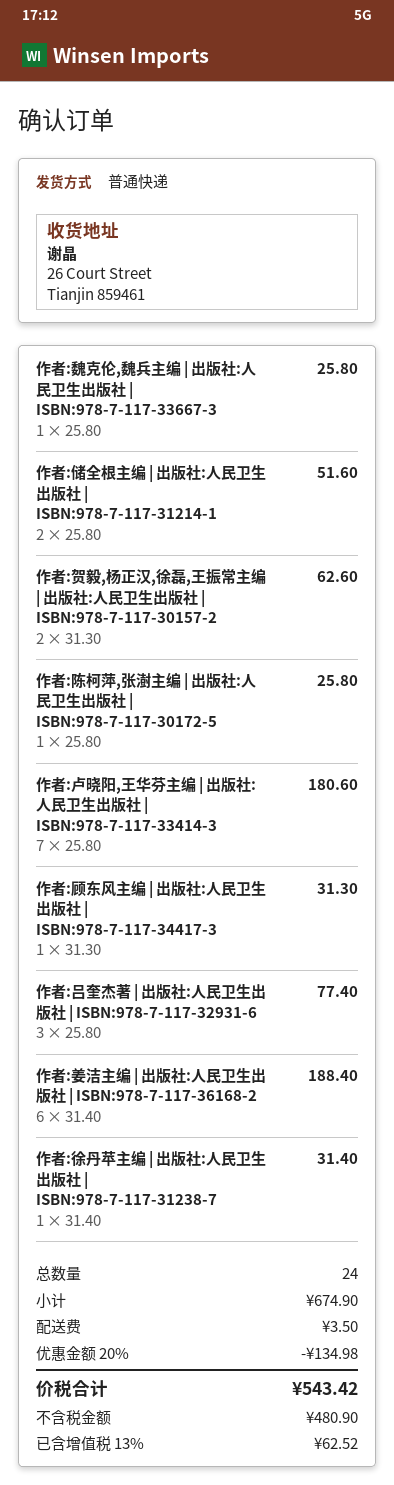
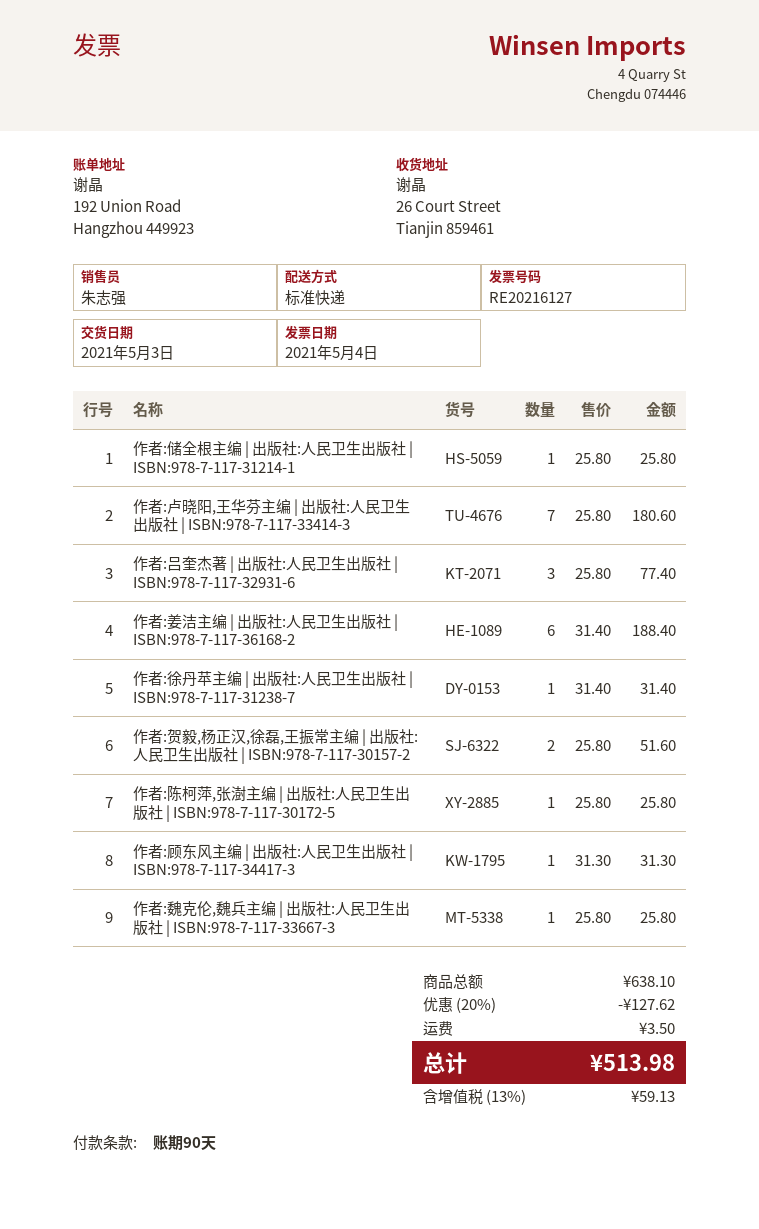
作者:储全根主编 | 出版社:人民卫生出版社 | ISBN:978-7-117-31214-1: 2 x 25.80 = 51.60 -> 1 x 25.80 = 25.80
作者:贺毅,杨正汉,徐磊,王振常主编 | 出版社:人民卫生出版社 | ISBN:978-7-117-30157-2: 2 x 31.30 = 62.60 -> 2 x 25.80 = 51.60
subtotal: 674.90 -> 638.10
discount: 20% = 134.98 -> 20% = 127.62
tax: 13% = 62.52 -> 13% = 59.13
total: 543.42 -> 513.98

